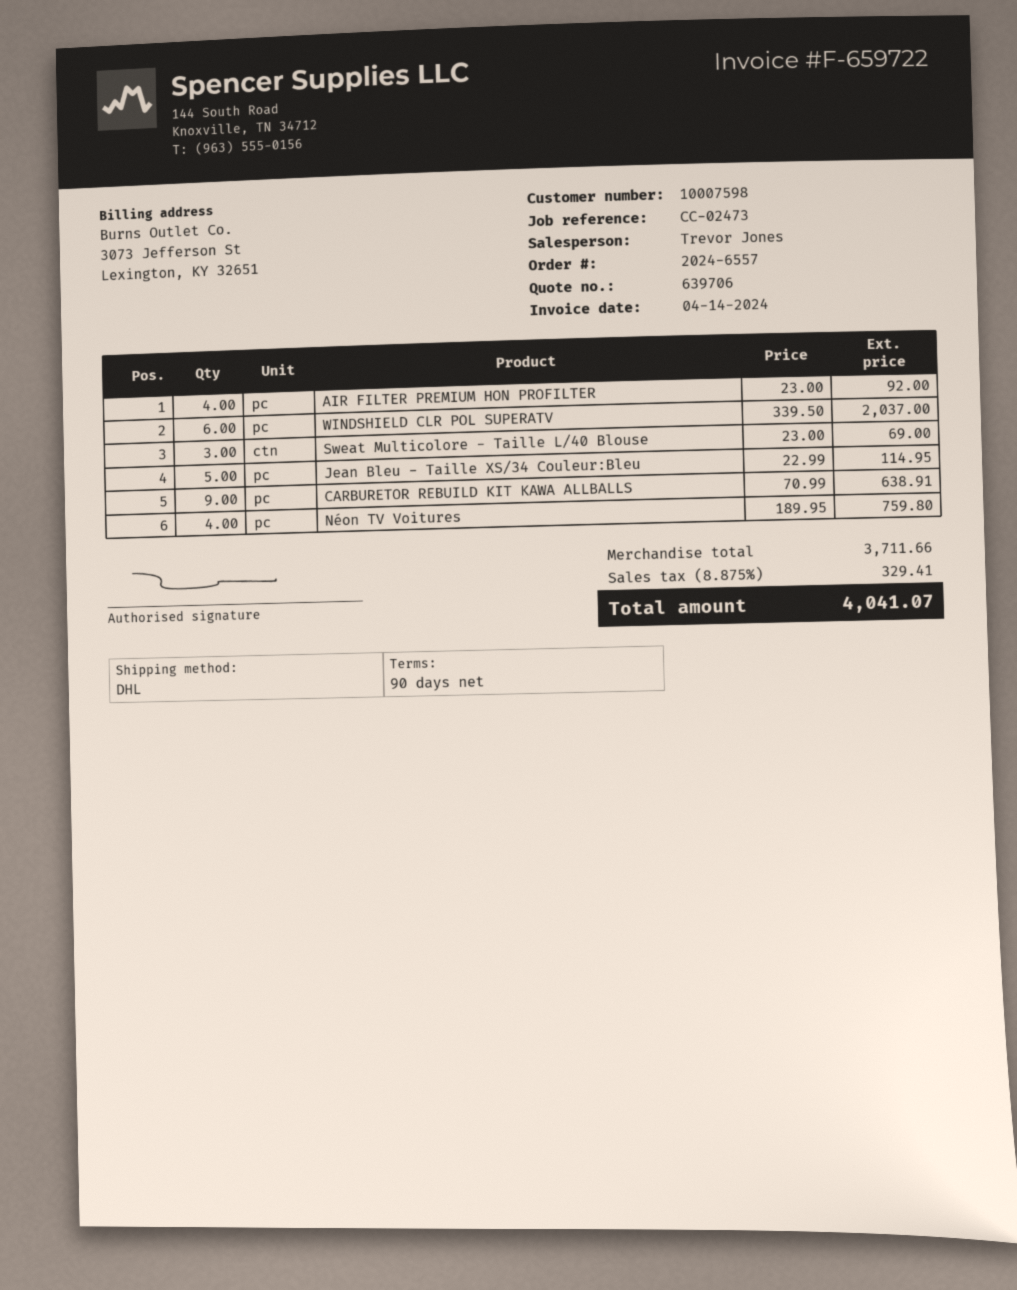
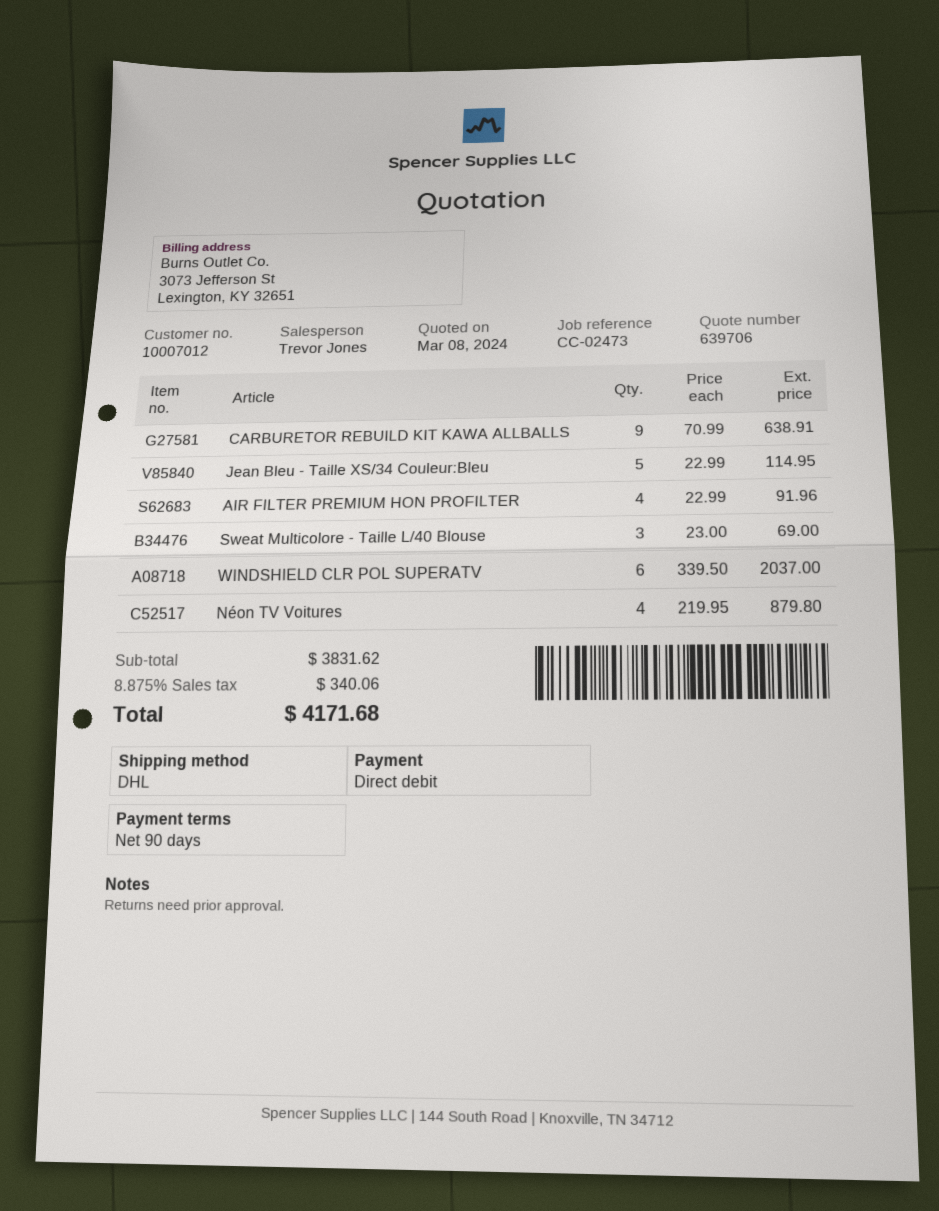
customer number: 10007598 -> 10007012
AIR FILTER PREMIUM HON PROFILTER: 4 x 23.00 = 92.00 -> 4 x 22.99 = 91.96
Néon TV Voitures: 4 x 189.95 = 759.80 -> 4 x 219.95 = 879.80
subtotal: 3711.66 -> 3831.62
tax: 8.875% = 329.41 -> 8.875% = 340.06
total: 4041.07 -> 4171.68

